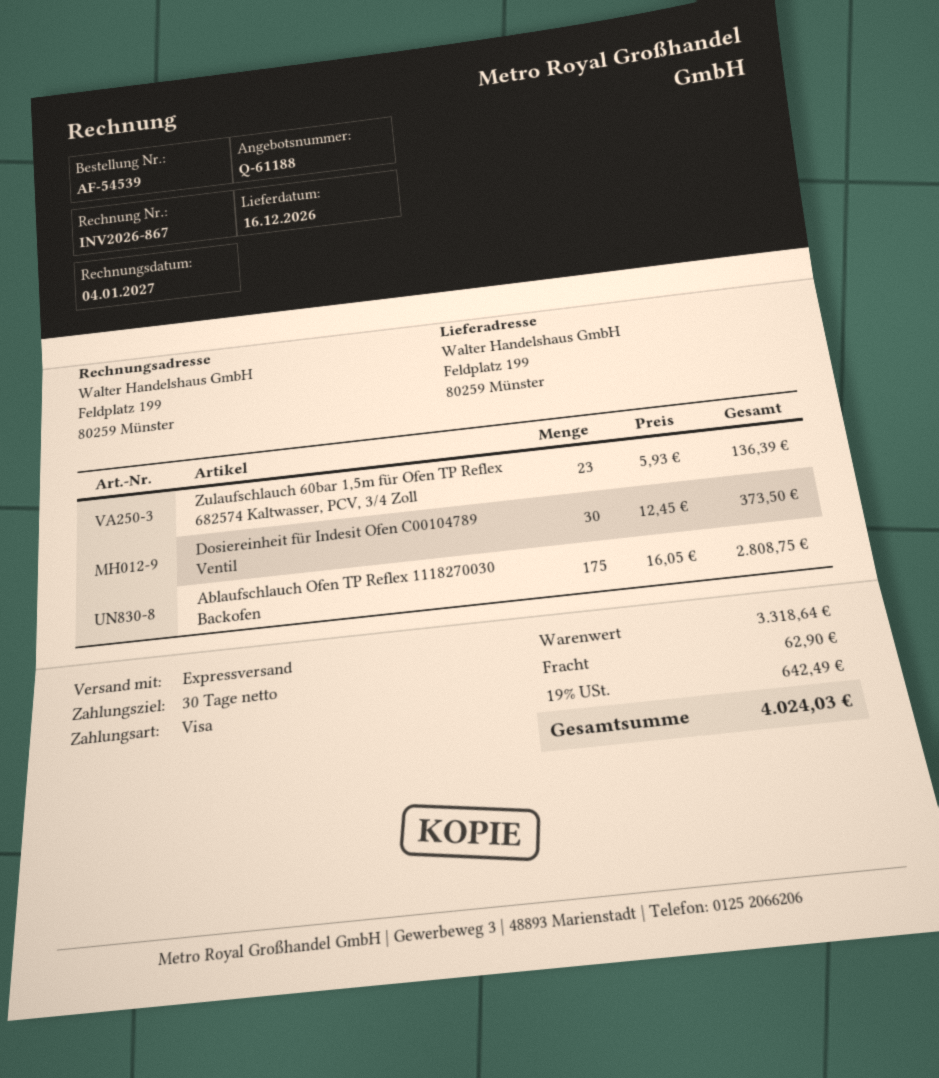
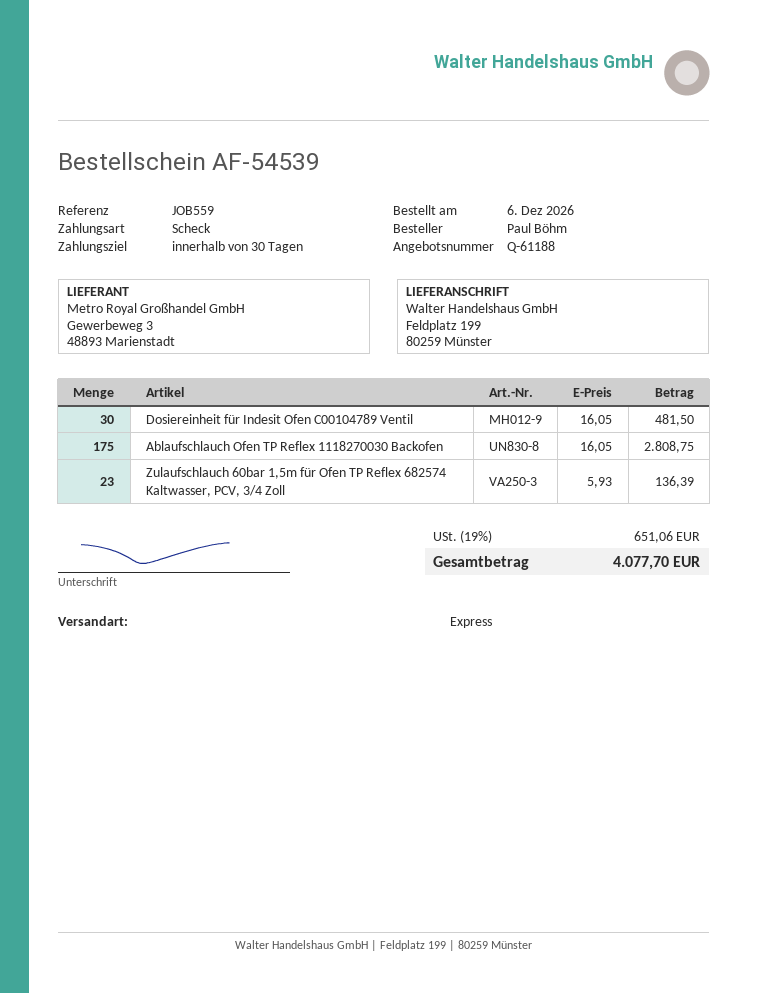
payment method: Visa -> cheque
Dosiereinheit für Indesit Ofen C00104789 Ventil: 30 x 12.45 = 373.50 -> 30 x 16.05 = 481.50
shipping: 62.90 -> none
tax: 19% = 642.49 -> 19% = 651.06
total: 4024.03 -> 4077.70

